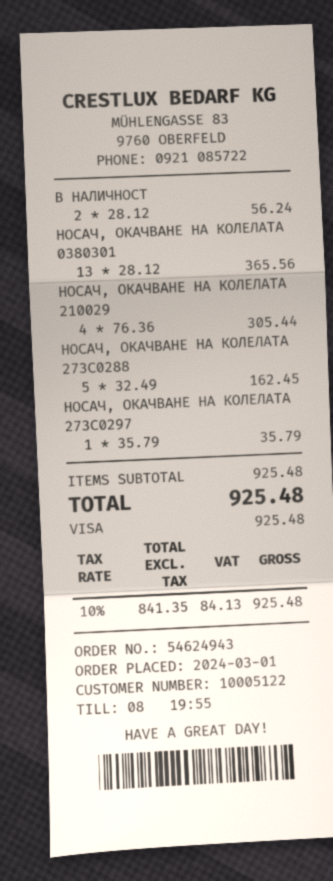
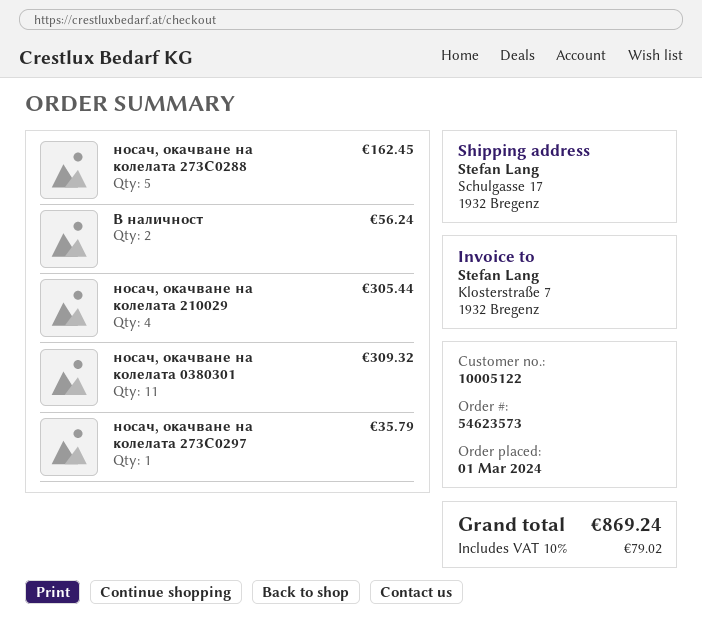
order number: 54624943 -> 54623573
НОСАЧ, ОКАЧВАНЕ НА КОЛЕЛАТА 0380301: 13 for 365.56 -> 11 for 309.32
tax: 10% = 84.13 -> 10% = 79.02
total: 925.48 -> 869.24

